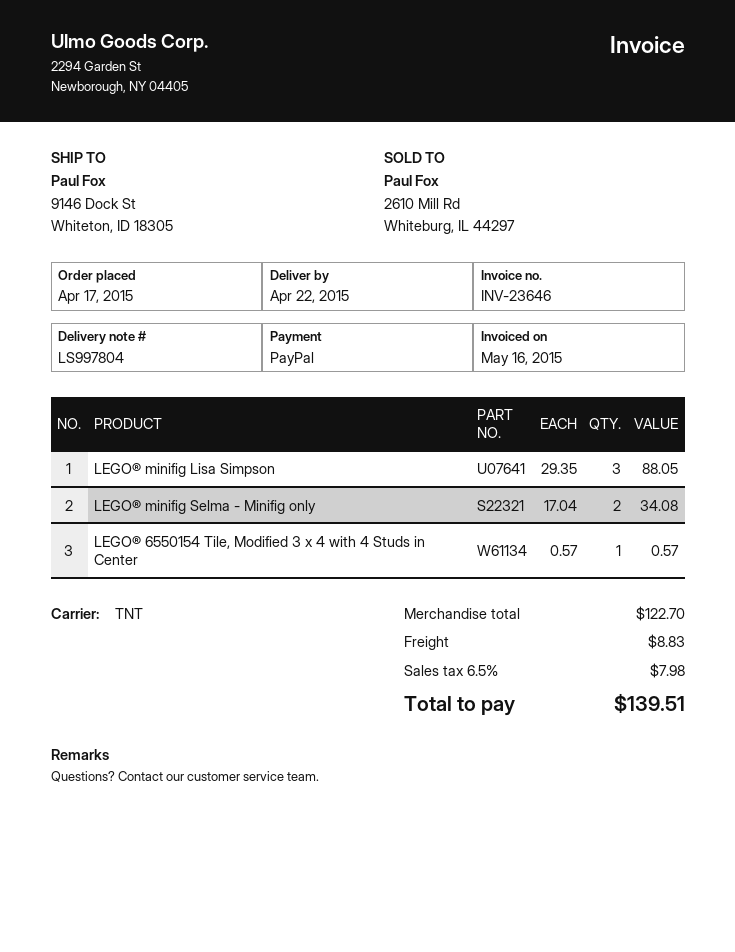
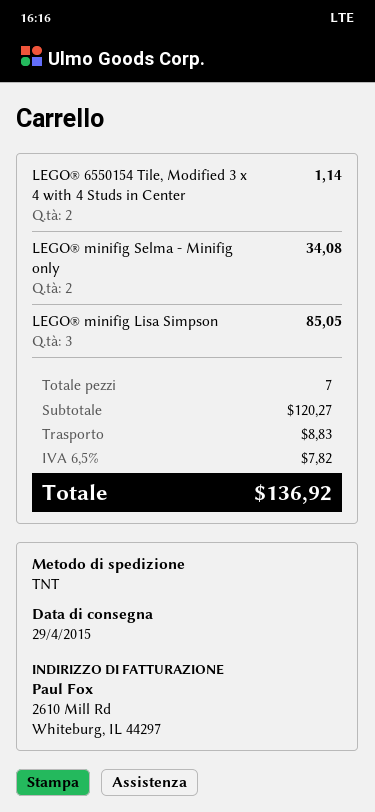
delivery date: 2015-04-22 -> 2015-04-29
LEGO® minifig Lisa Simpson: 3 for 88.05 -> 3 for 85.05
LEGO® 6550154 Tile, Modified 3 x 4 with 4 Studs in Center: 1 for 0.57 -> 2 for 1.14
subtotal: 122.70 -> 120.27
tax: 6.5% = 7.98 -> 6.5% = 7.82
total: 139.51 -> 136.92

